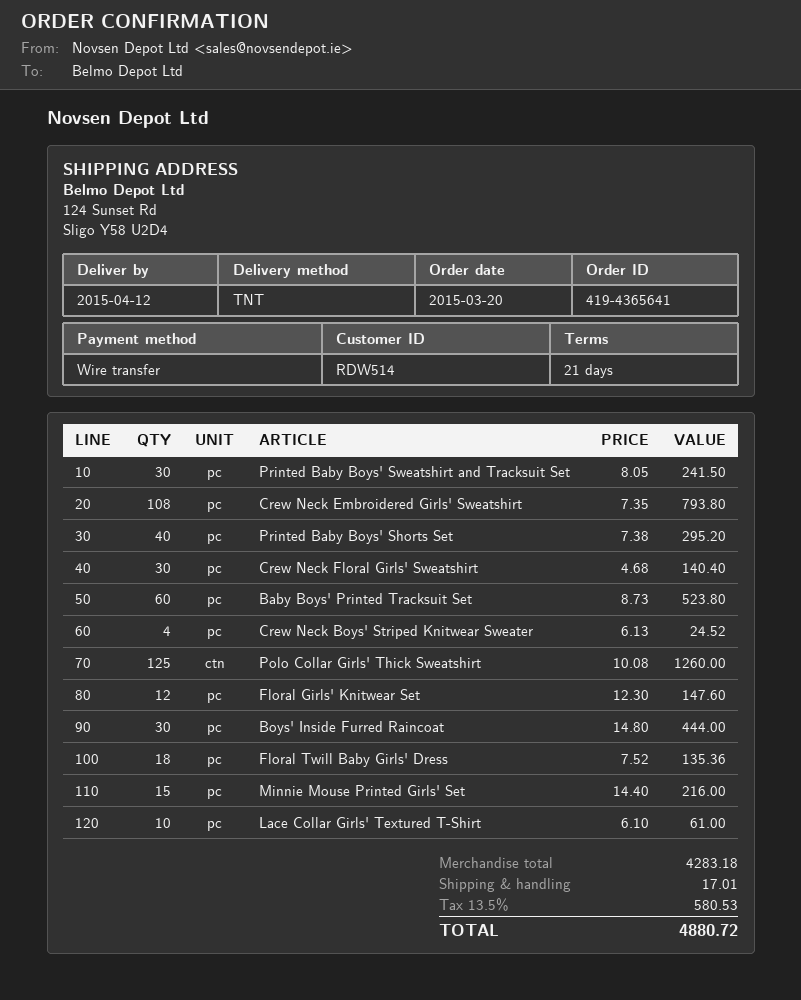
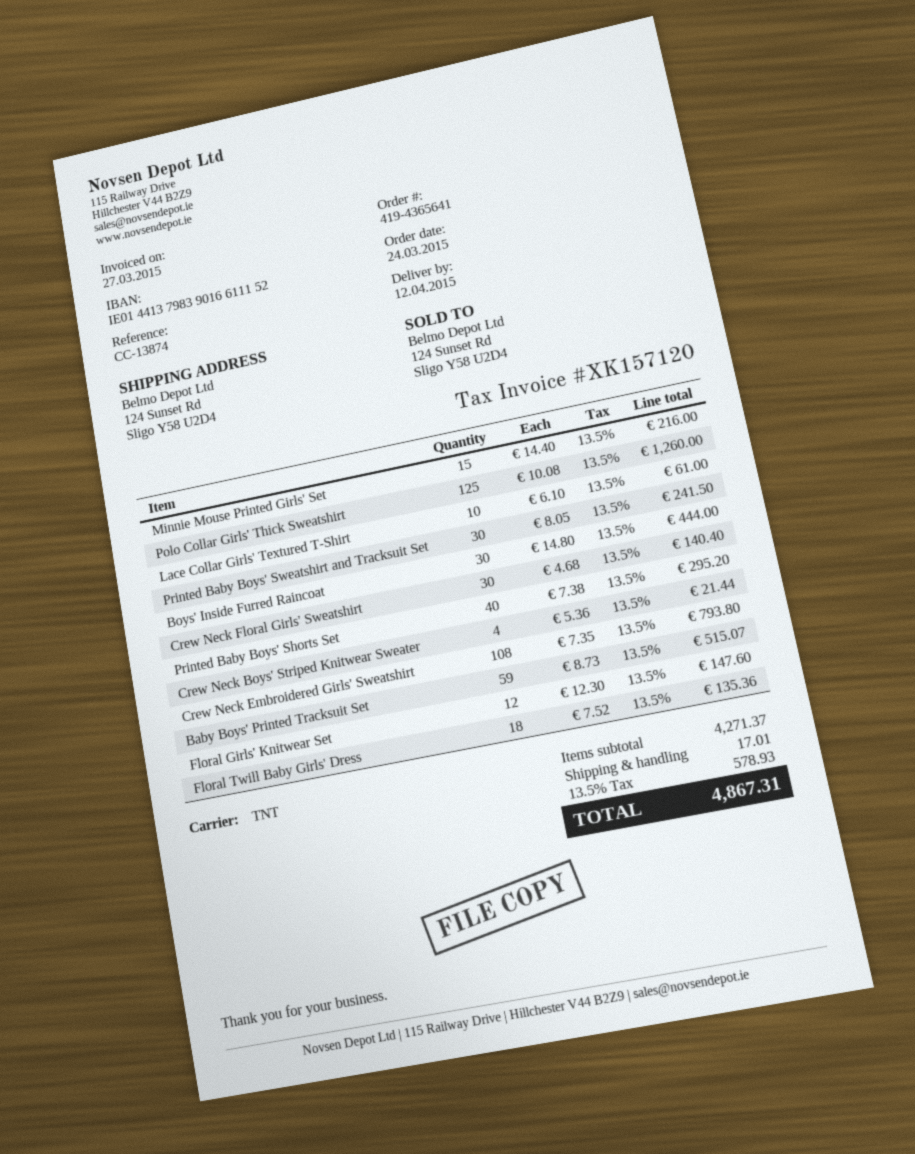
order date: 2015-03-20 -> 2015-03-24
Baby Boys' Printed Tracksuit Set: 60 x 8.73 = 523.80 -> 59 x 8.73 = 515.07
Crew Neck Boys' Striped Knitwear Sweater: 4 x 6.13 = 24.52 -> 4 x 5.36 = 21.44
subtotal: 4283.18 -> 4271.37
tax: 13.5% = 580.53 -> 13.5% = 578.93
total: 4880.72 -> 4867.31

